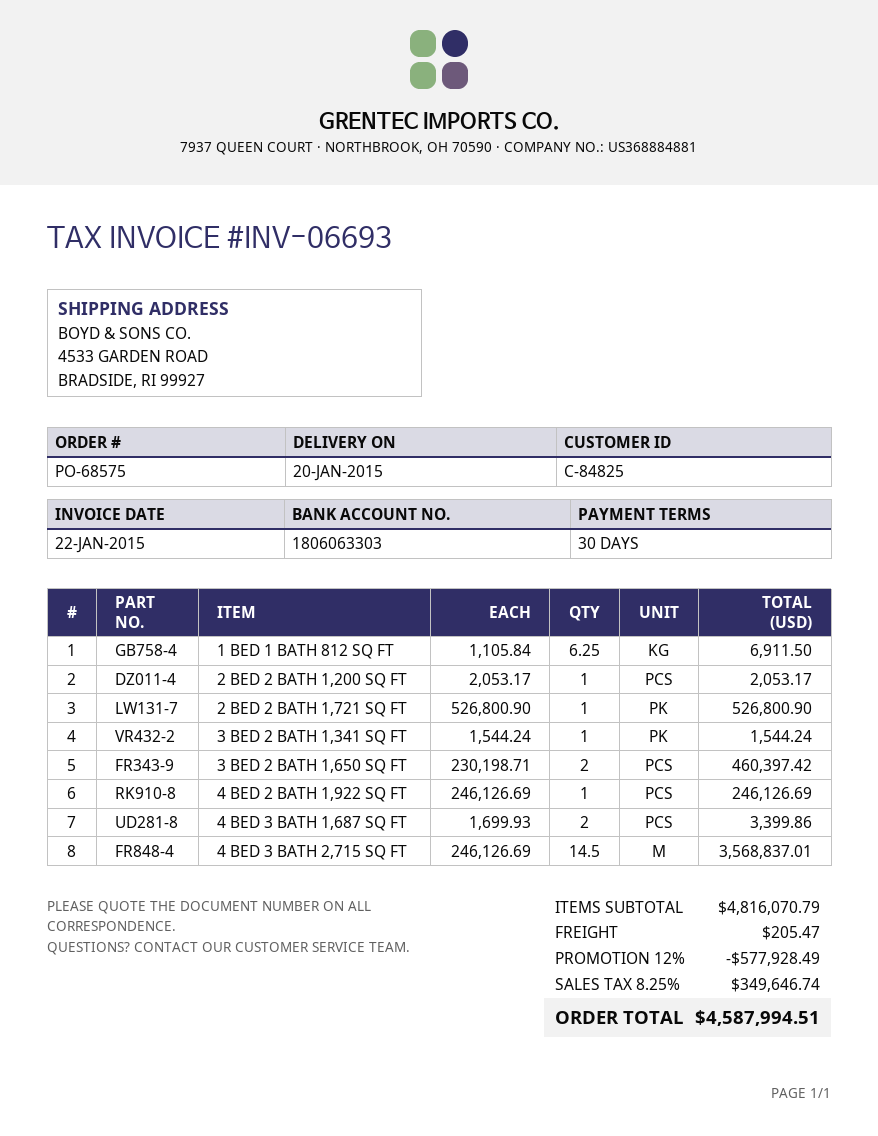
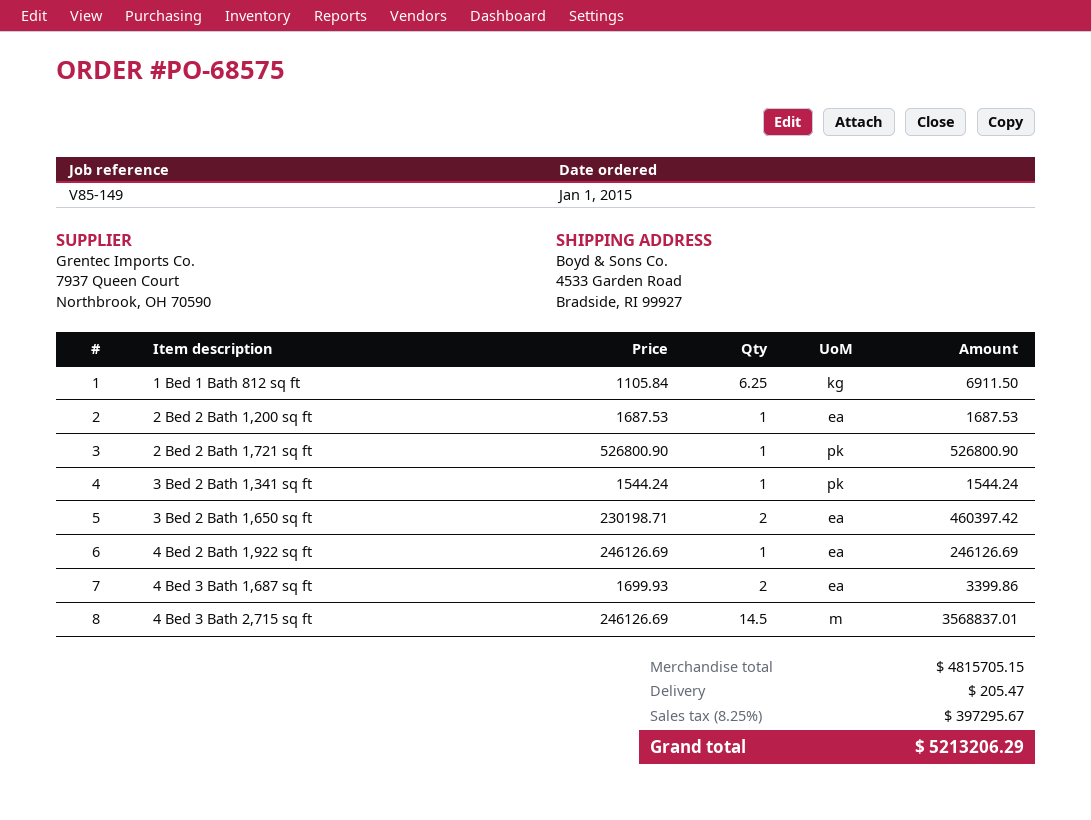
2 BED 2 BATH 1,200 SQ FT: 1 x 2053.17 = 2053.17 -> 1 x 1687.53 = 1687.53
subtotal: 4816070.79 -> 4815705.15
discount: 12% = 577928.49 -> none
tax: 8.25% = 349646.74 -> 8.25% = 397295.67
total: 4587994.51 -> 5213206.29

